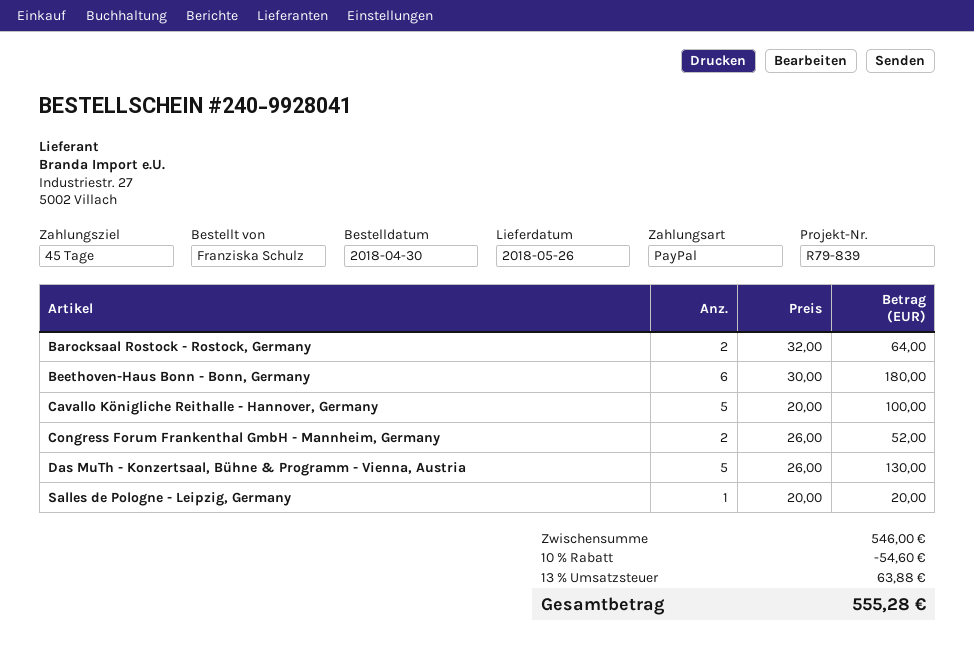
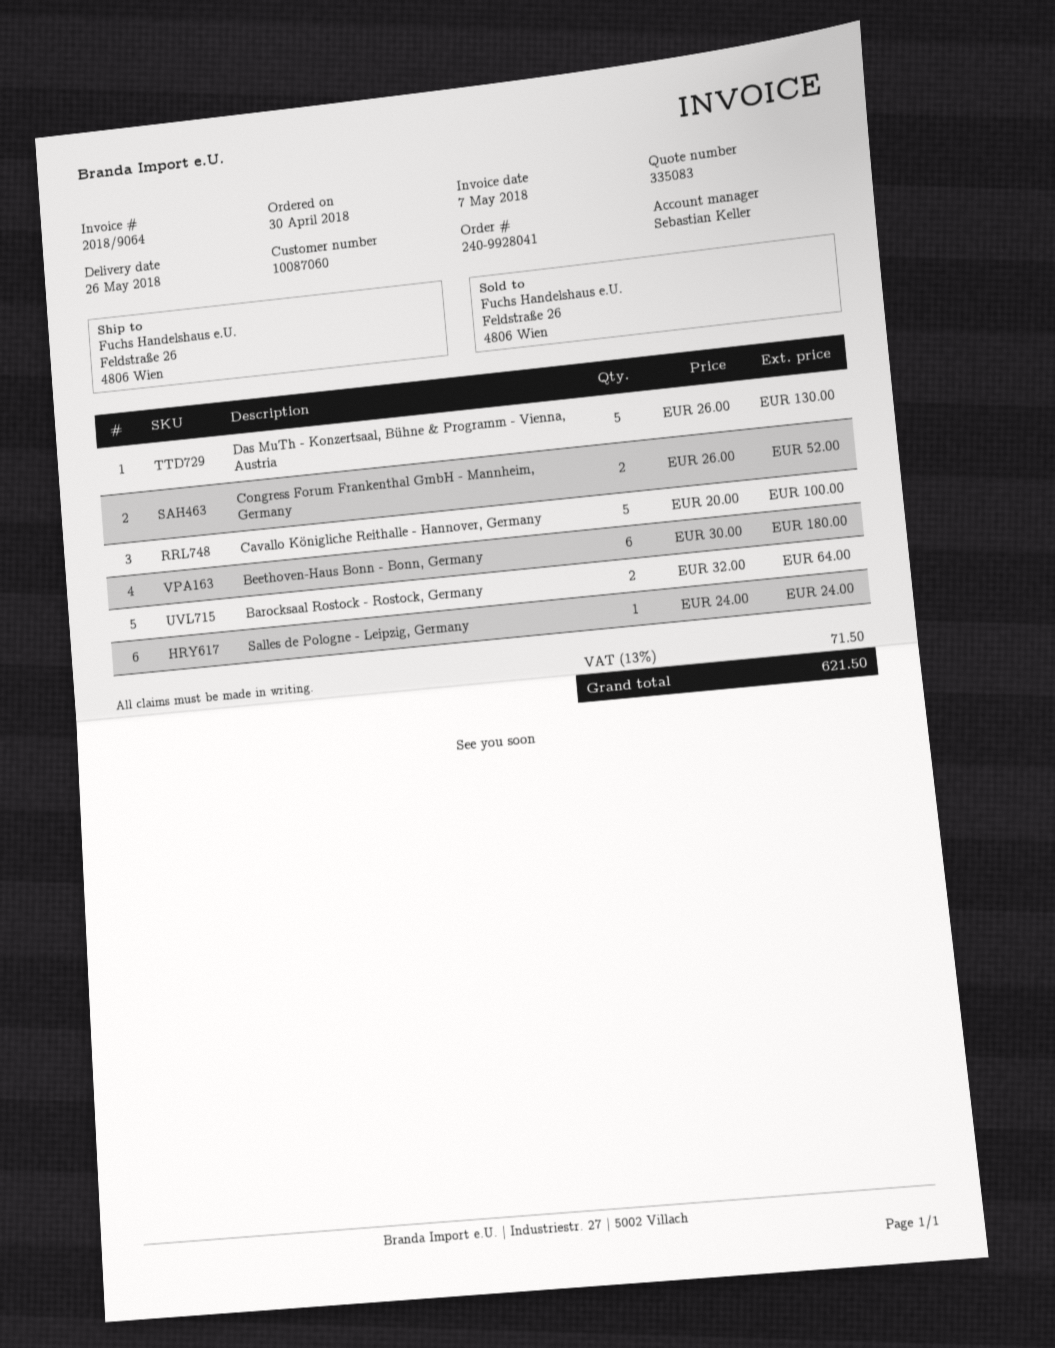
Salles de Pologne - Leipzig, Germany: 1 x 20.00 = 20.00 -> 1 x 24.00 = 24.00
discount: 10% = 54.60 -> none
tax: 13% = 63.88 -> 13% = 71.50
total: 555.28 -> 621.50

